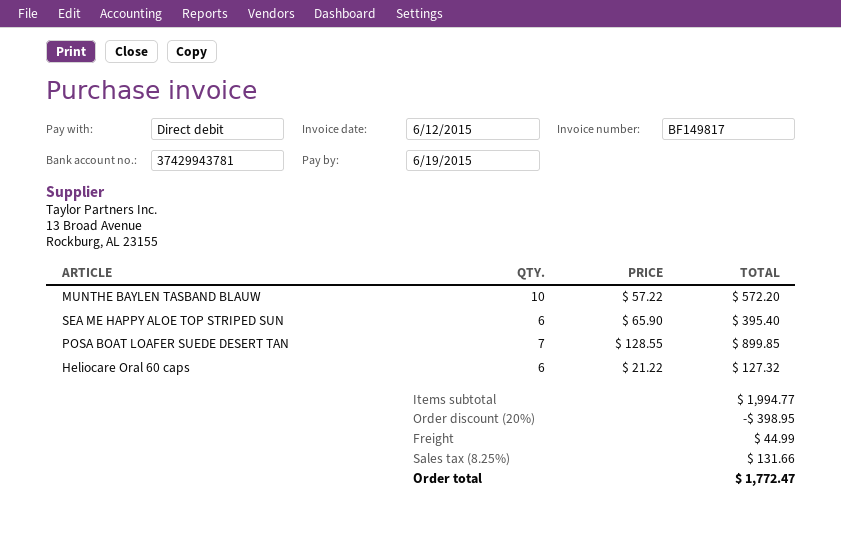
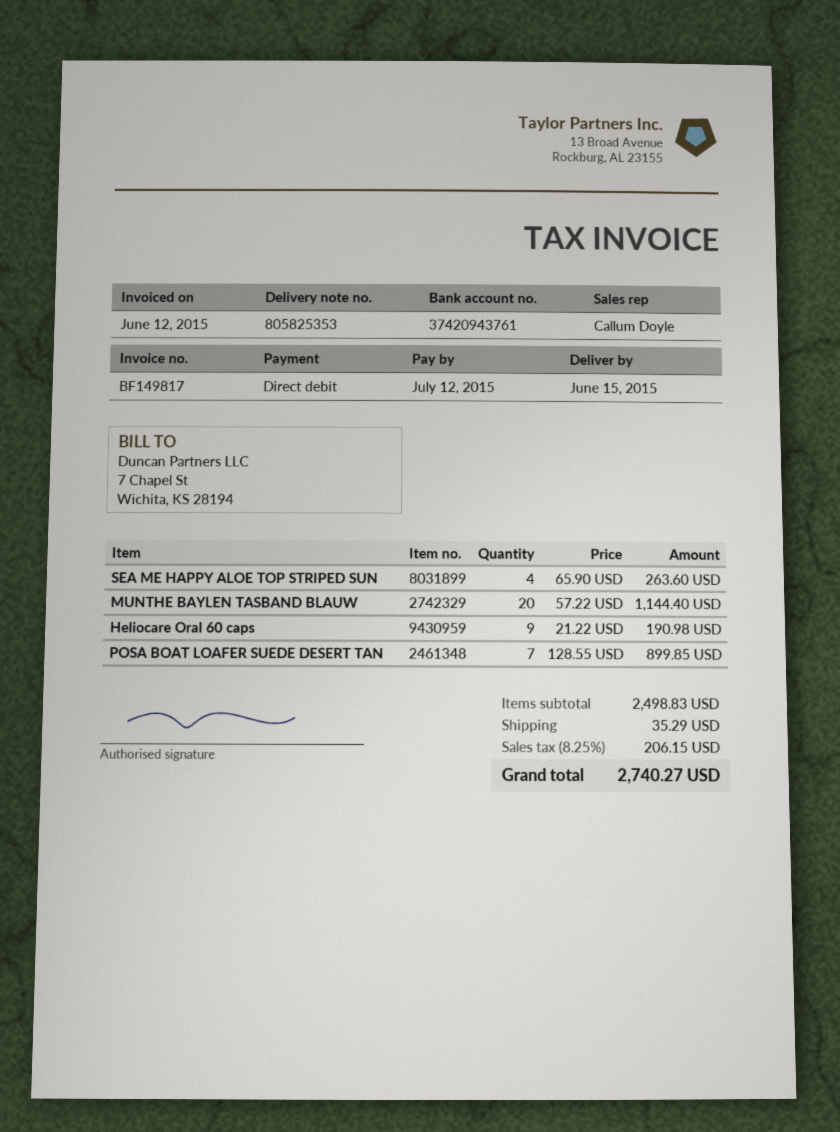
due date: 2015-06-19 -> 2015-07-12
bank account: 37429943781 -> 37420943761
MUNTHE BAYLEN TASBAND BLAUW: 10 x 57.22 = 572.20 -> 20 x 57.22 = 1144.40
SEA ME HAPPY ALOE TOP STRIPED SUN: 6 x 65.90 = 395.40 -> 4 x 65.90 = 263.60
Heliocare Oral 60 caps: 6 x 21.22 = 127.32 -> 9 x 21.22 = 190.98
subtotal: 1994.77 -> 2498.83
discount: 20% = 398.95 -> none
shipping: 44.99 -> 35.29
tax: 8.25% = 131.66 -> 8.25% = 206.15
total: 1772.47 -> 2740.27

